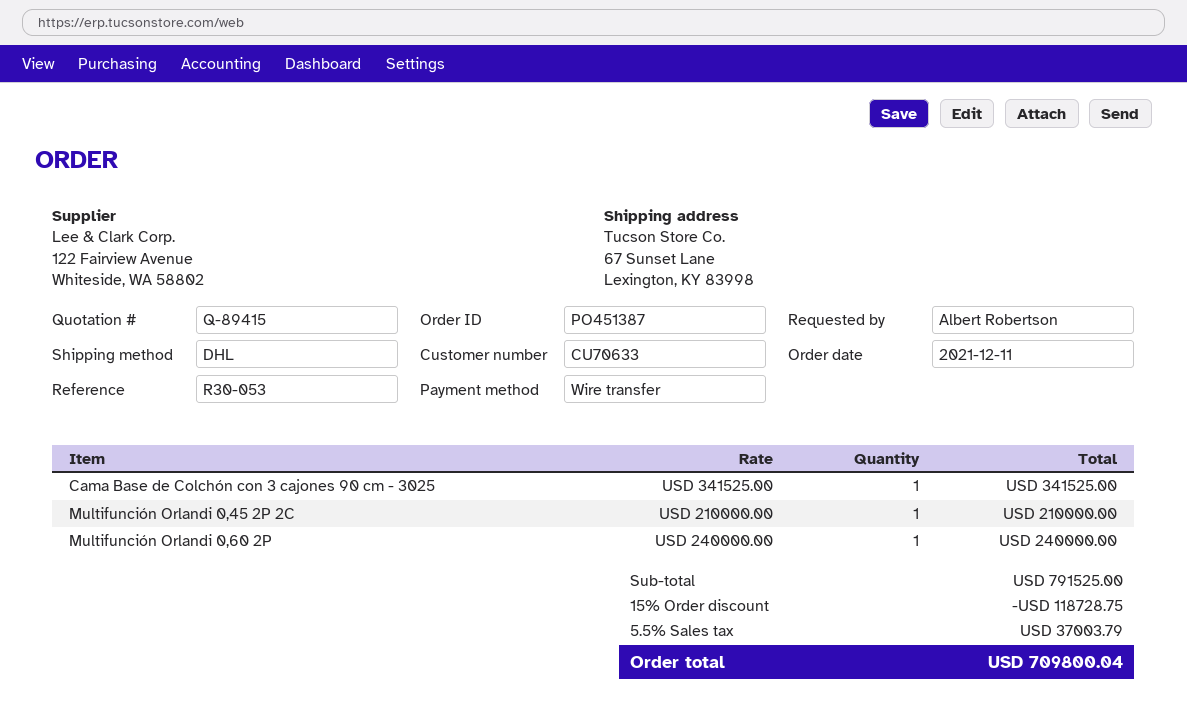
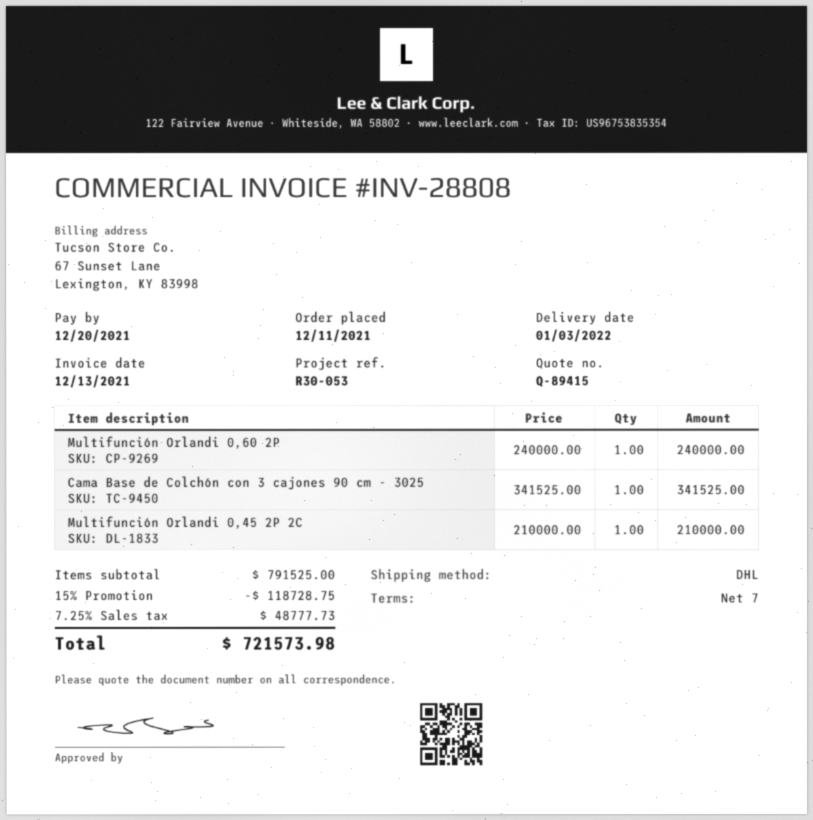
tax: 5.5% = 37003.79 -> 7.25% = 48777.73
total: 709800.04 -> 721573.98

